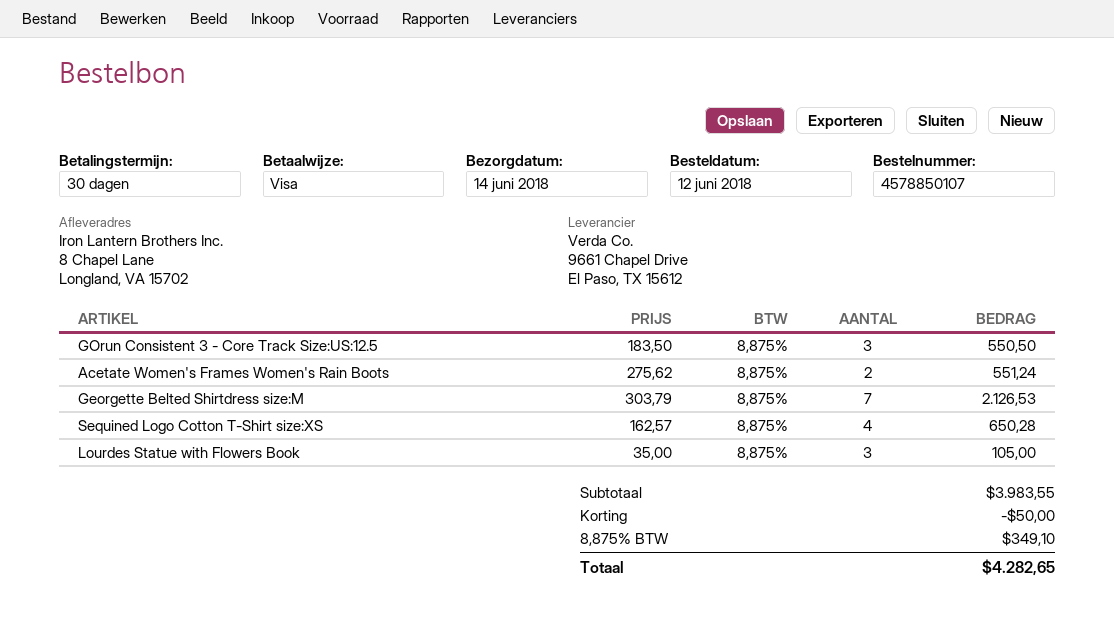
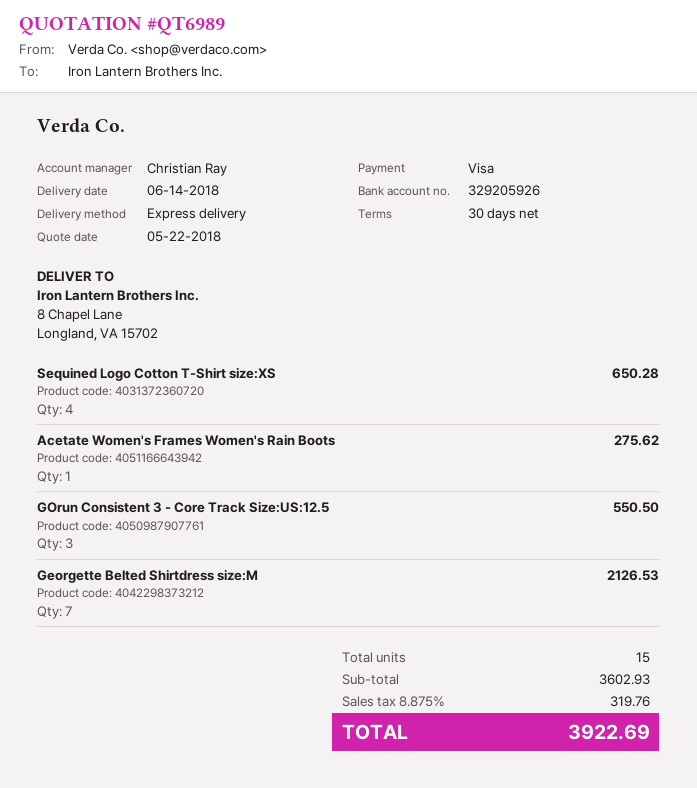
Acetate Women's Frames Women's Rain Boots: 2 for 551.24 -> 1 for 275.62
Lourdes Statue with Flowers Book: 3 for 105.00 -> none
subtotal: 3983.55 -> 3602.93
discount: 50.00 -> none
tax: 8.875% = 349.10 -> 8.875% = 319.76
total: 4282.65 -> 3922.69

